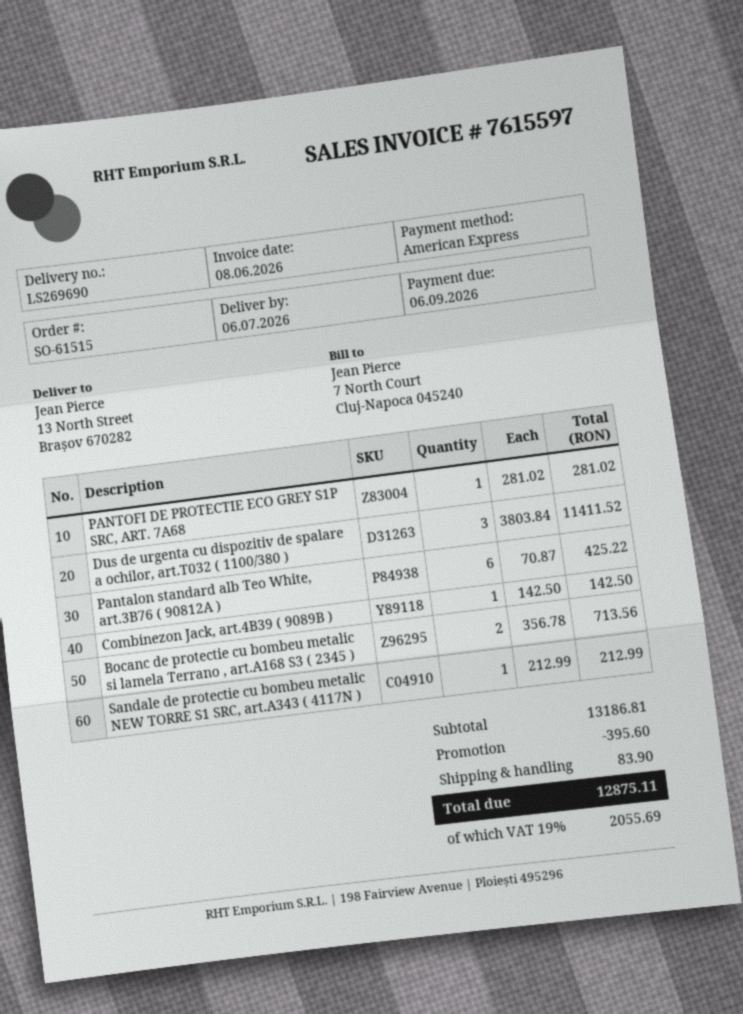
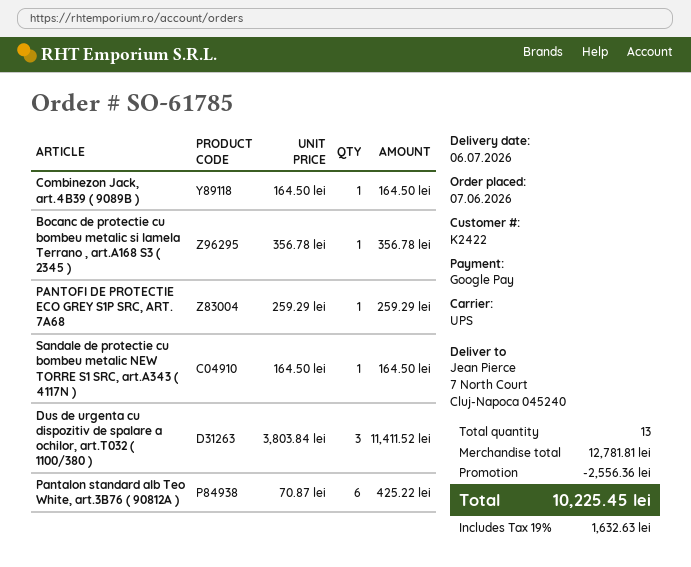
order number: SO-61515 -> SO-61785
payment method: American Express -> Google Pay
ship to: 13 North Street, Brașov 670282 -> 7 North Court, Cluj-Napoca 045240
PANTOFI DE PROTECTIE ECO GREY S1P SRC, ART. 7A68: 1 x 281.02 = 281.02 -> 1 x 259.29 = 259.29
Combinezon Jack, art.4B39 ( 9089B ): 1 x 142.50 = 142.50 -> 1 x 164.50 = 164.50
Bocanc de protectie cu bombeu metalic si lamela Terrano , art.A168 S3 ( 2345 ): 2 x 356.78 = 713.56 -> 1 x 356.78 = 356.78
Sandale de protectie cu bombeu metalic NEW TORRE S1 SRC, art.A343 ( 4117N ): 1 x 212.99 = 212.99 -> 1 x 164.50 = 164.50
subtotal: 13186.81 -> 12781.81
discount: 395.60 -> 2556.36
shipping: 83.90 -> none
tax: 19% = 2055.69 -> 19% = 1632.63
total: 12875.11 -> 10225.45

